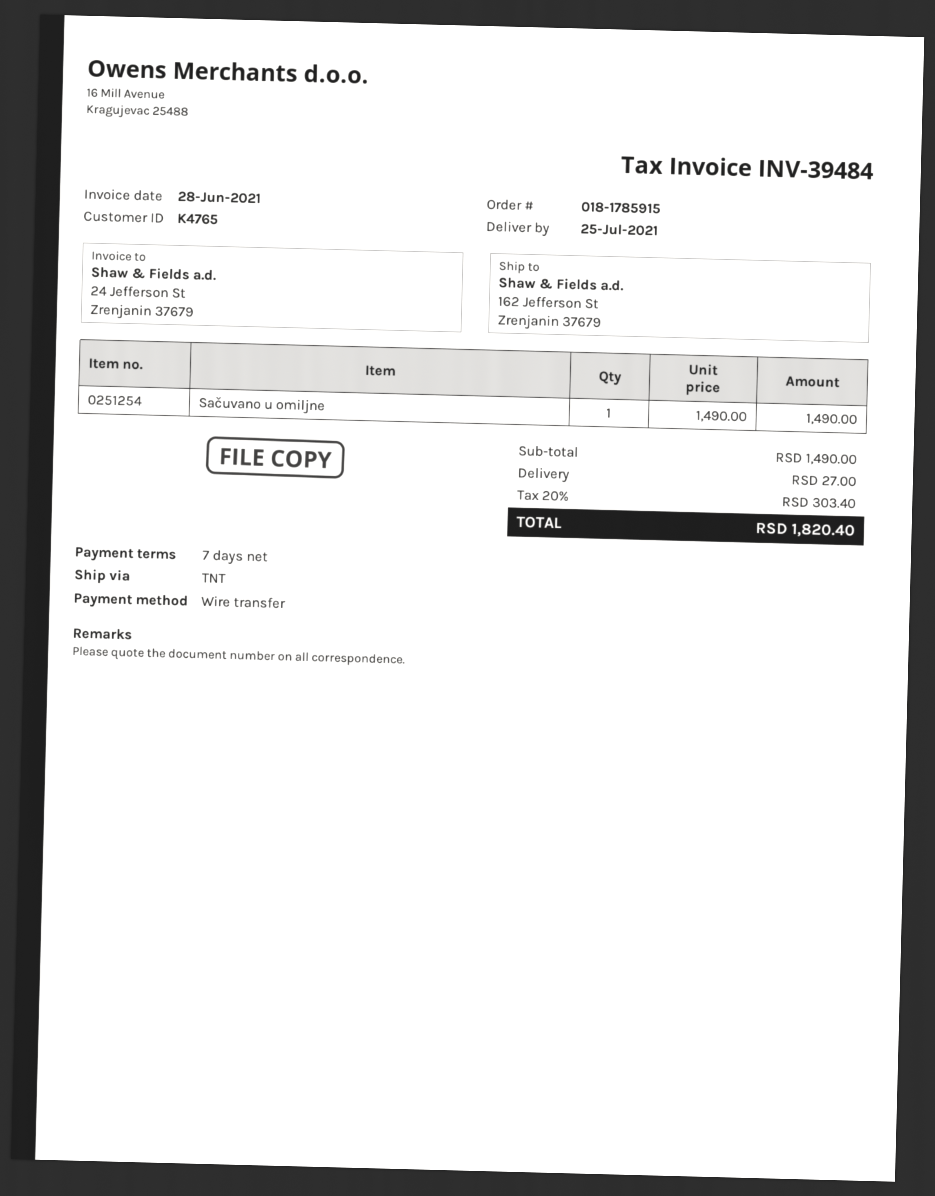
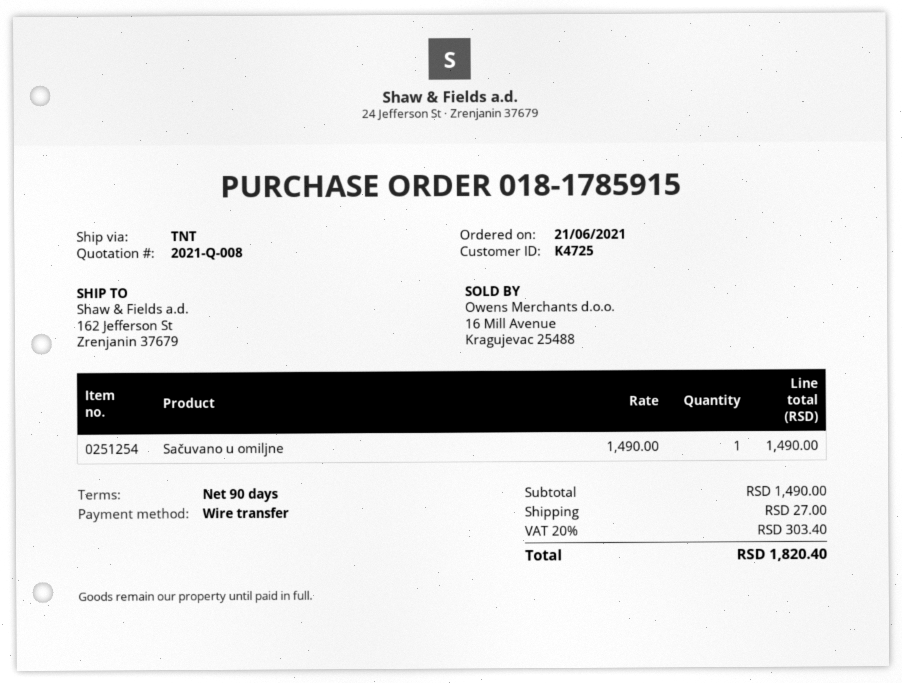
payment terms: 7 days -> 90 days
customer number: K4765 -> K4725

